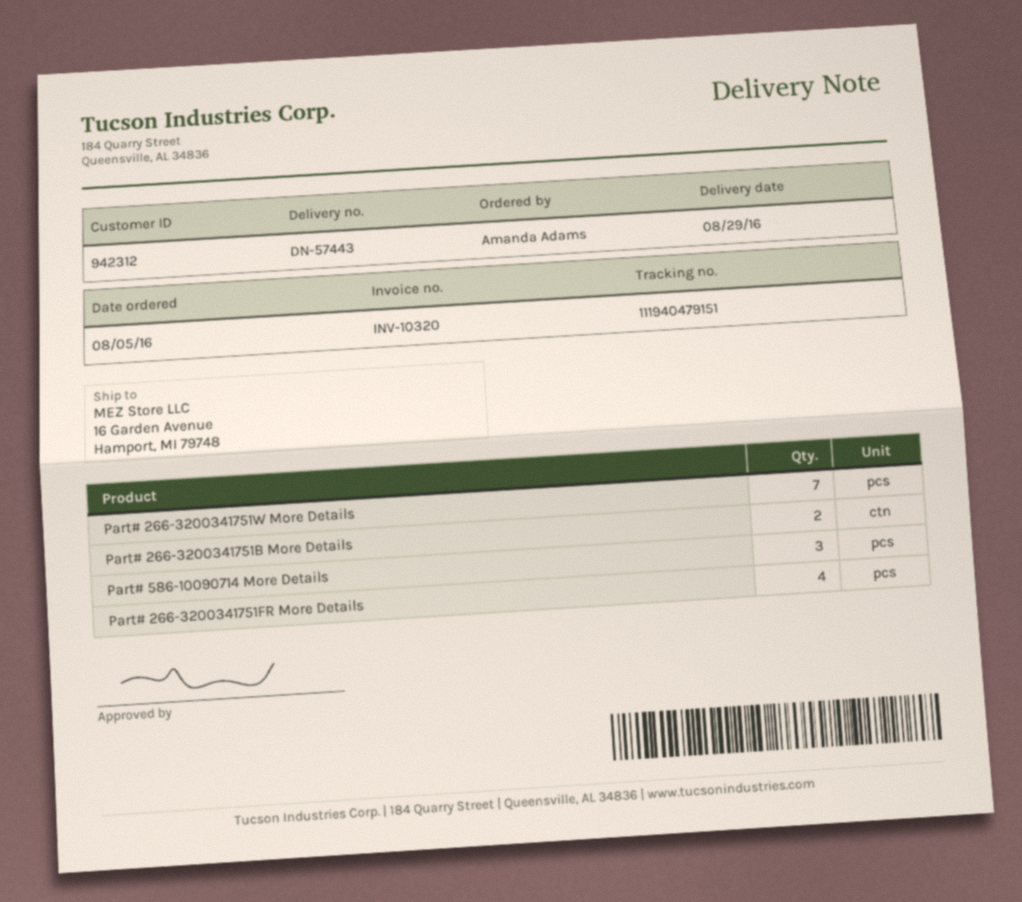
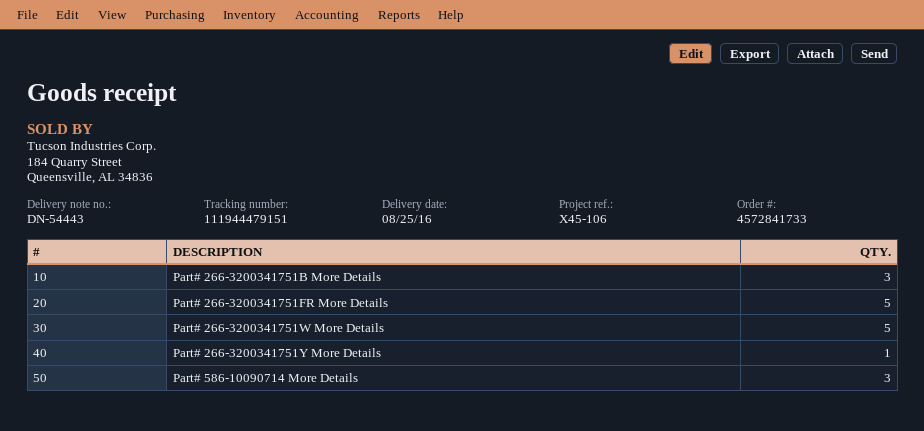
delivery note number: DN-57443 -> DN-54443
delivery date: 2016-08-29 -> 2016-08-25
tracking number: 111940479151 -> 111944479151
Part# 266-3200341751W More Details: 7 -> 5
Part# 266-3200341751B More Details: 2 -> 3
Part# 266-3200341751FR More Details: 4 -> 5
Part# 266-3200341751Y More Details: none -> 1

